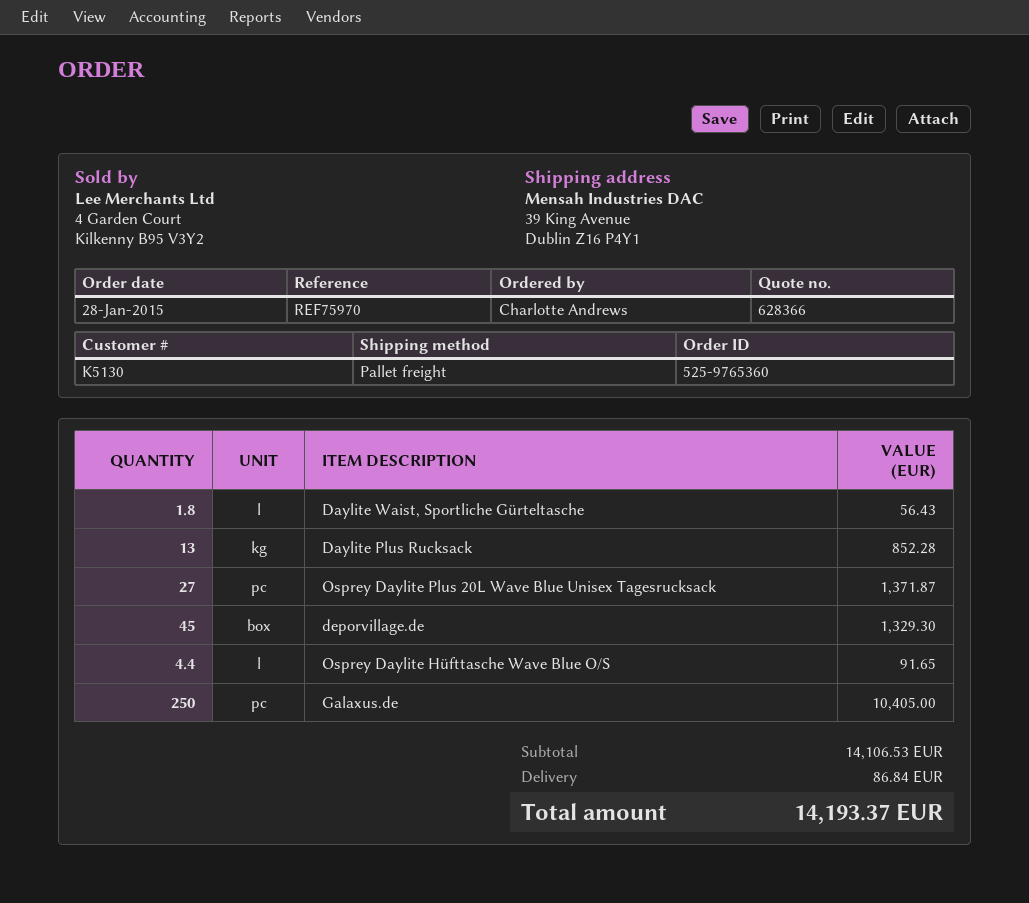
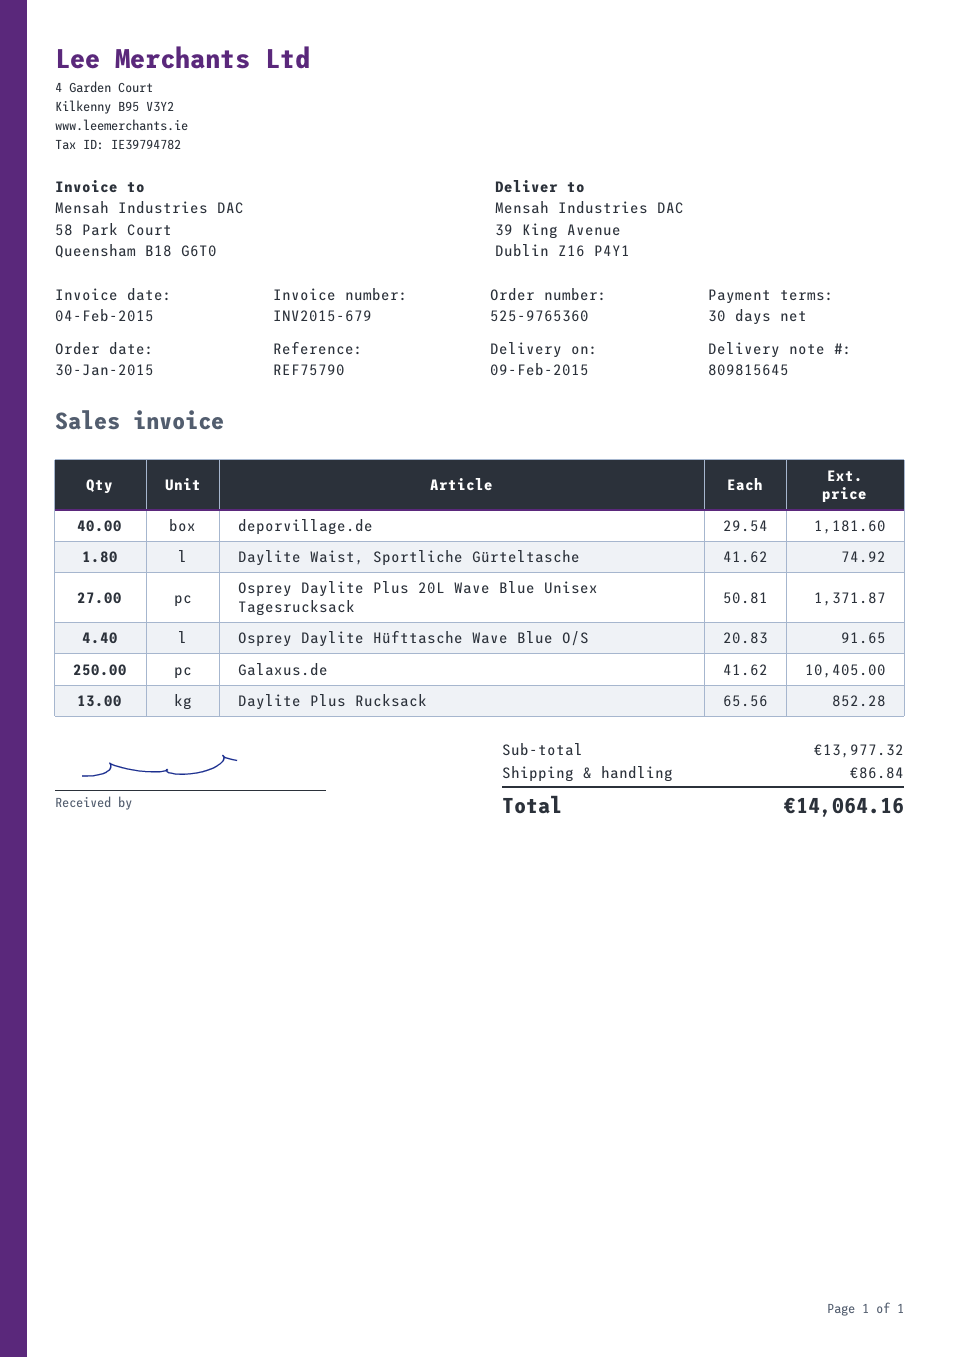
order date: 2015-01-28 -> 2015-01-30
reference: REF75970 -> REF75790
Daylite Waist, Sportliche Gürteltasche: 1.8 for 56.43 -> 1.8 for 74.92
deporvillage.de: 45 for 1329.30 -> 40 for 1181.60
subtotal: 14106.53 -> 13977.32
total: 14193.37 -> 14064.16

